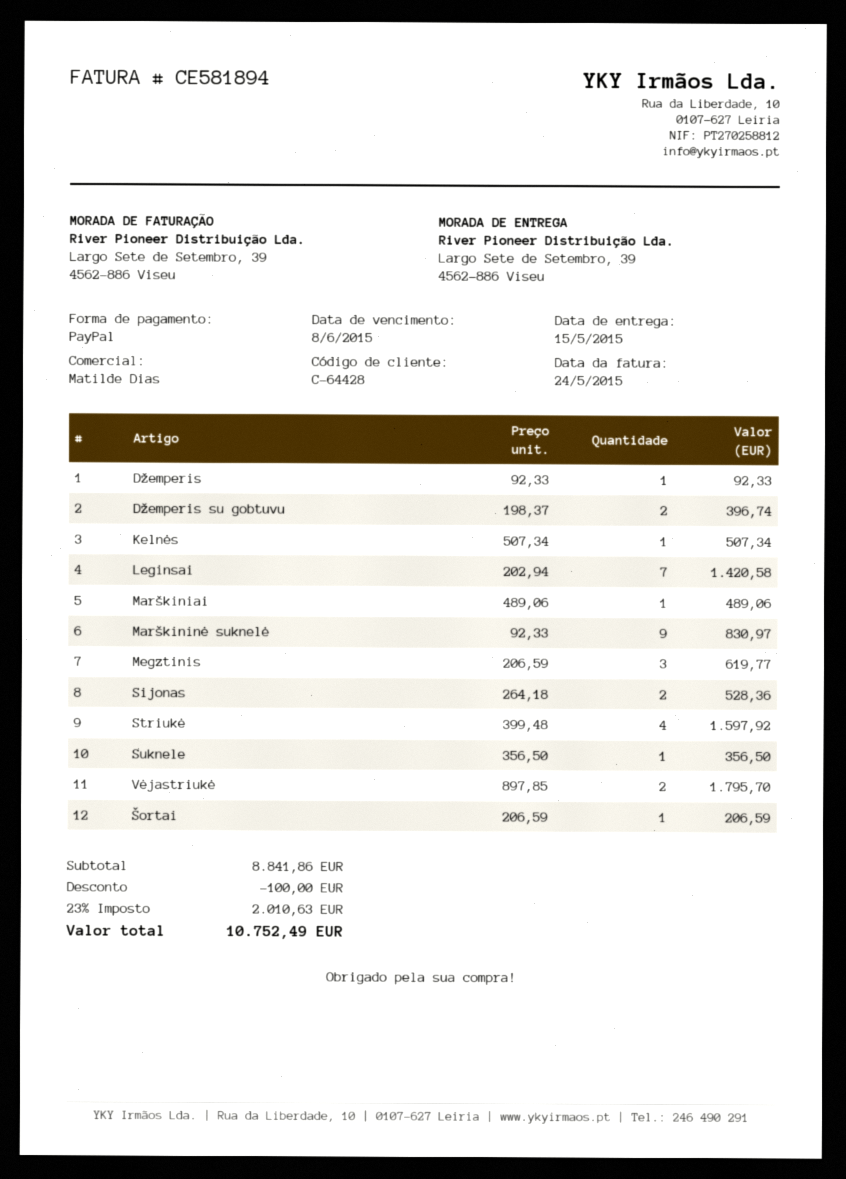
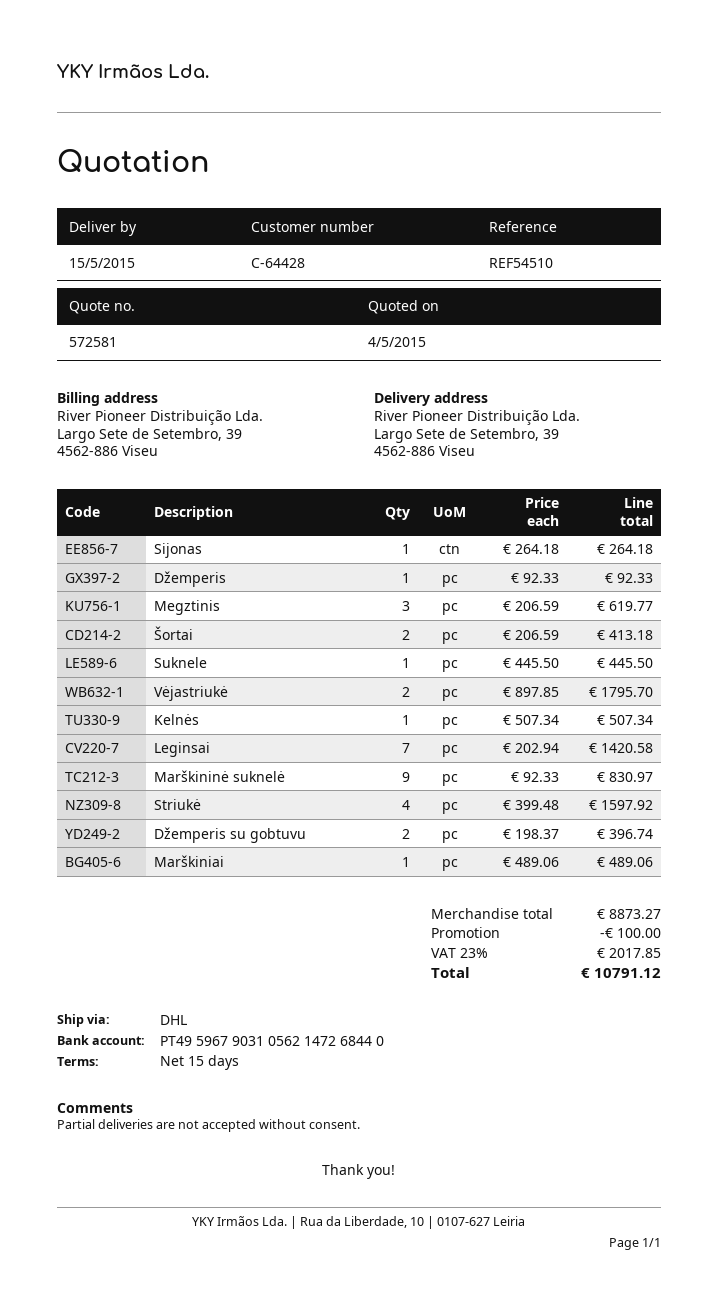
Sijonas: 2 x 264.18 = 528.36 -> 1 x 264.18 = 264.18
Suknele: 1 x 356.50 = 356.50 -> 1 x 445.50 = 445.50
Šortai: 1 x 206.59 = 206.59 -> 2 x 206.59 = 413.18
subtotal: 8841.86 -> 8873.27
tax: 23% = 2010.63 -> 23% = 2017.85
total: 10752.49 -> 10791.12

